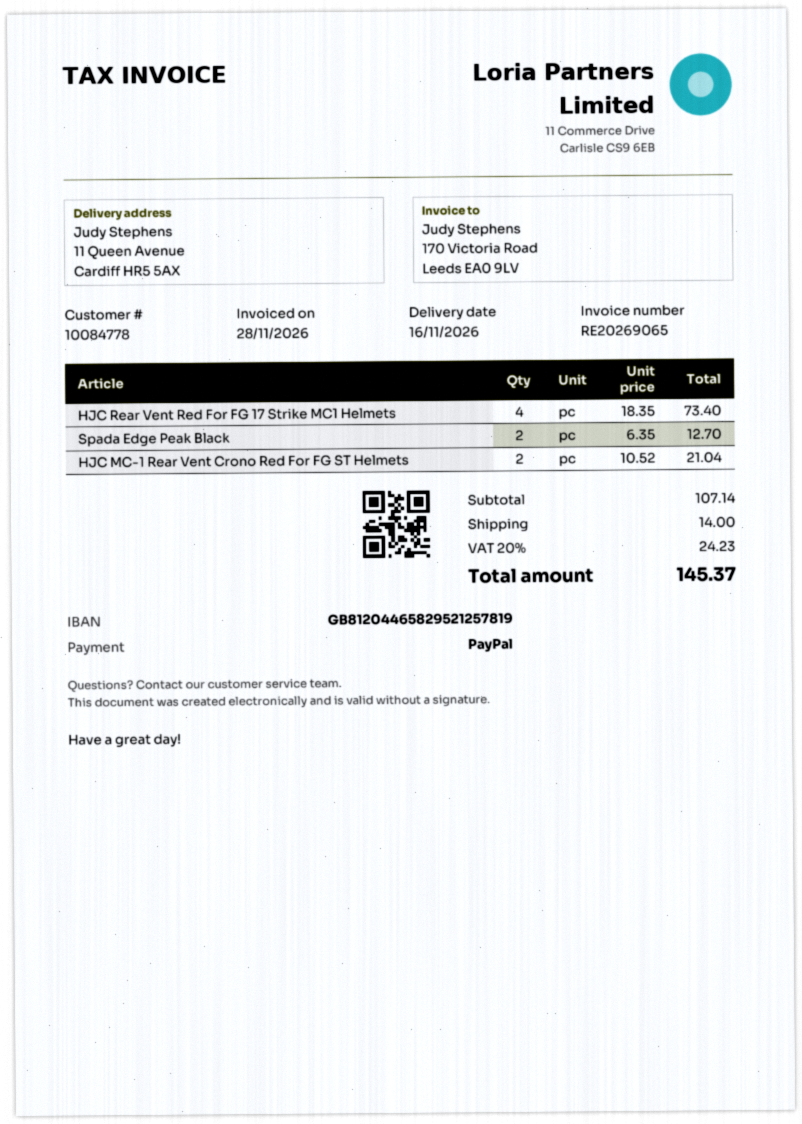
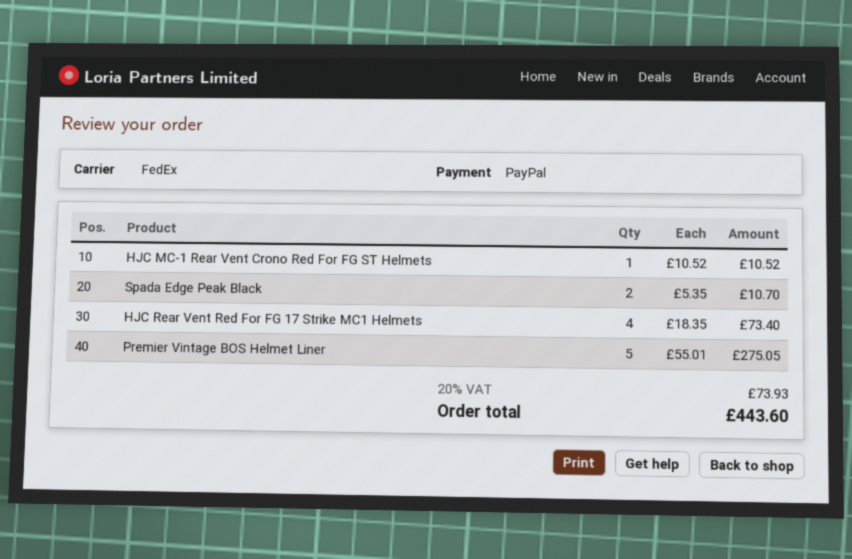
Spada Edge Peak Black: 2 x 6.35 = 12.70 -> 2 x 5.35 = 10.70
HJC MC-1 Rear Vent Crono Red For FG ST Helmets: 2 x 10.52 = 21.04 -> 1 x 10.52 = 10.52
Premier Vintage BOS Helmet Liner: none -> 5 x 55.01 = 275.05
shipping: 14.00 -> none
tax: 20% = 24.23 -> 20% = 73.93
total: 145.37 -> 443.60

